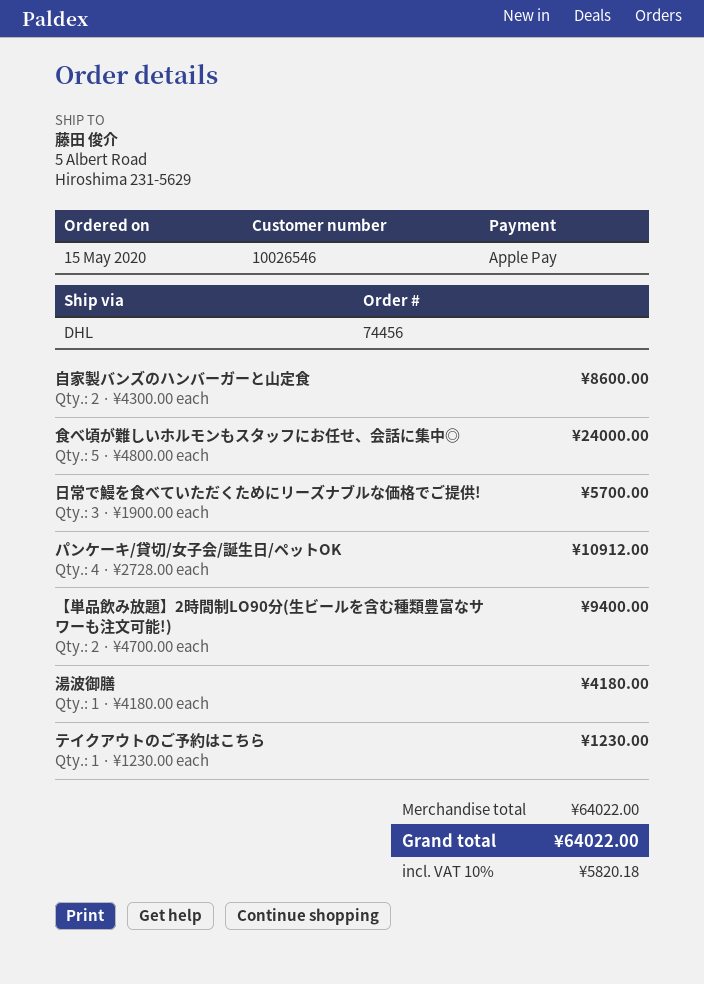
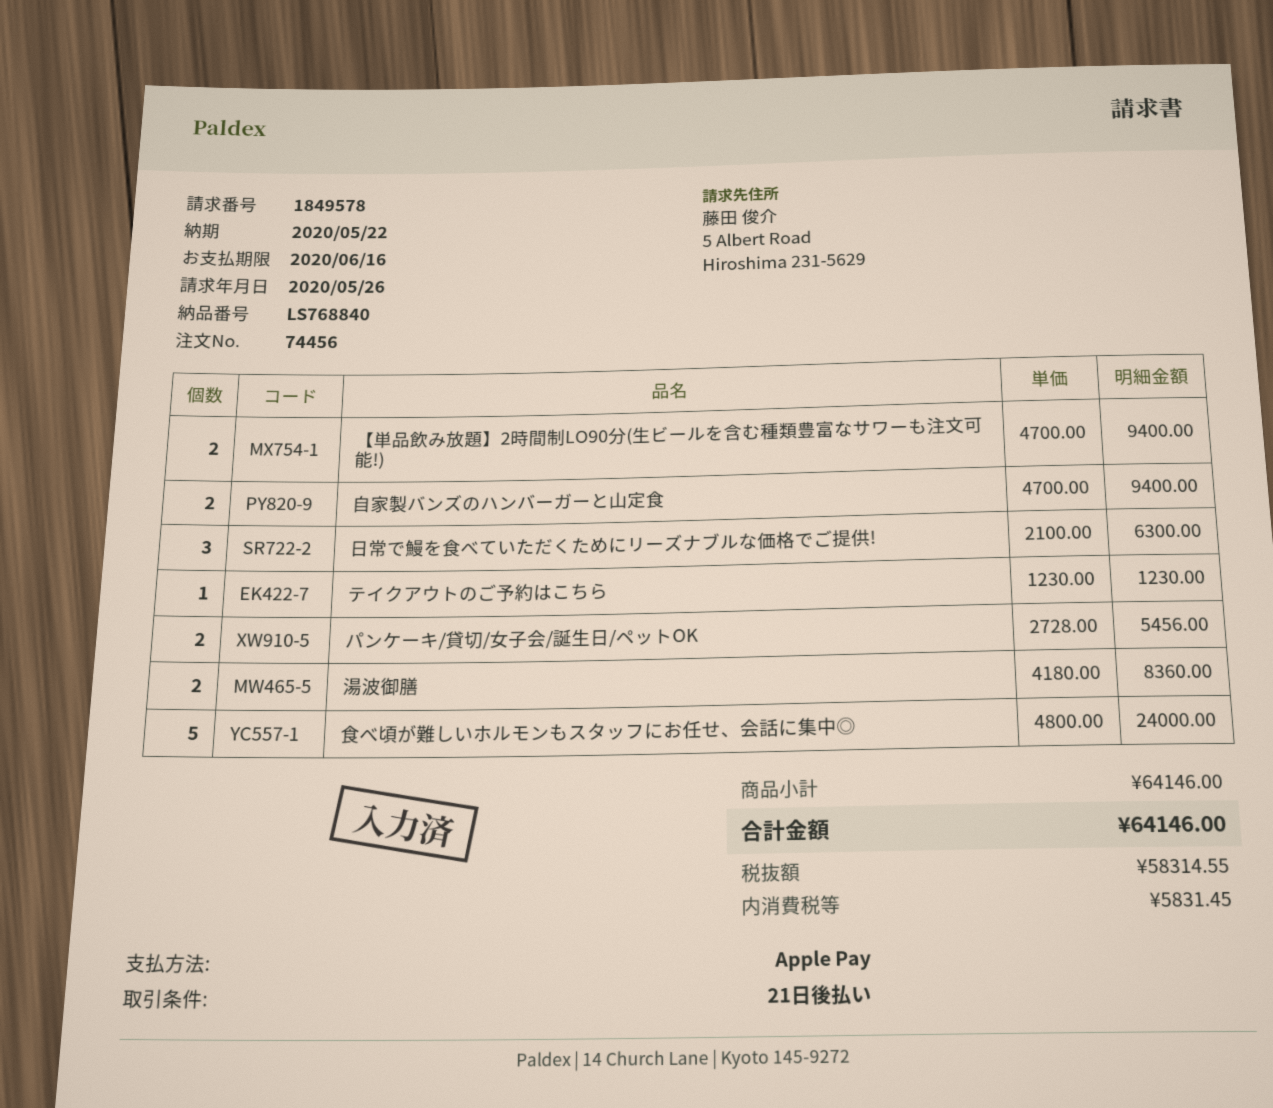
自家製バンズのハンバーガーと山定食: 2 x 4300.00 = 8600.00 -> 2 x 4700.00 = 9400.00
日常で鰻を食べていただくためにリーズナブルな価格でご提供!: 3 x 1900.00 = 5700.00 -> 3 x 2100.00 = 6300.00
パンケーキ/貸切/女子会/誕生日/ペットOK: 4 x 2728.00 = 10912.00 -> 2 x 2728.00 = 5456.00
湯波御膳: 1 x 4180.00 = 4180.00 -> 2 x 4180.00 = 8360.00
subtotal: 64022.00 -> 64146.00
tax: 5820.18 -> 5831.45
total: 64022.00 -> 64146.00

